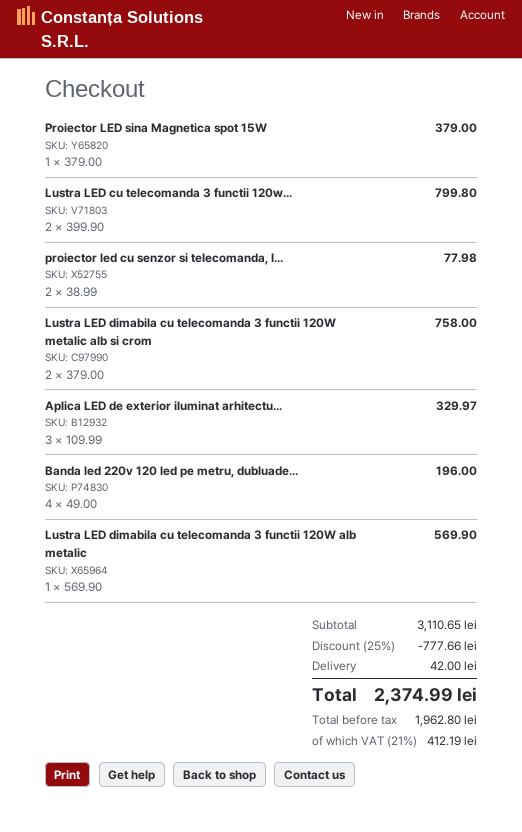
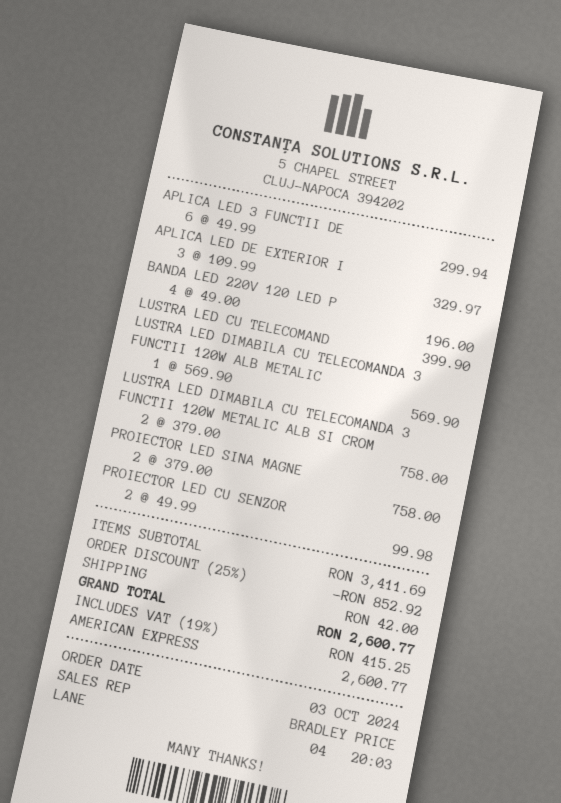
Proiector LED sina Magnetica spot 15W: 1 x 379.00 = 379.00 -> 2 x 379.00 = 758.00
Lustra LED cu telecomanda 3 functii 120w...: 2 x 399.90 = 799.80 -> 1 x 399.90 = 399.90
proiector led cu senzor si telecomanda, I...: 2 x 38.99 = 77.98 -> 2 x 49.99 = 99.98
APLICA LED 3 FUNCTII DE: none -> 6 x 49.99 = 299.94
subtotal: 3110.65 -> 3411.69
discount: 25% = 777.66 -> 25% = 852.92
tax: 21% = 412.19 -> 19% = 415.25
total: 2374.99 -> 2600.77

